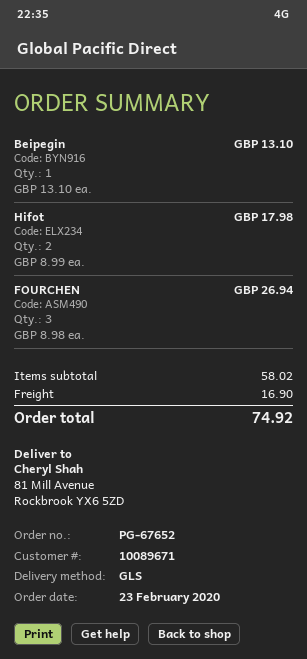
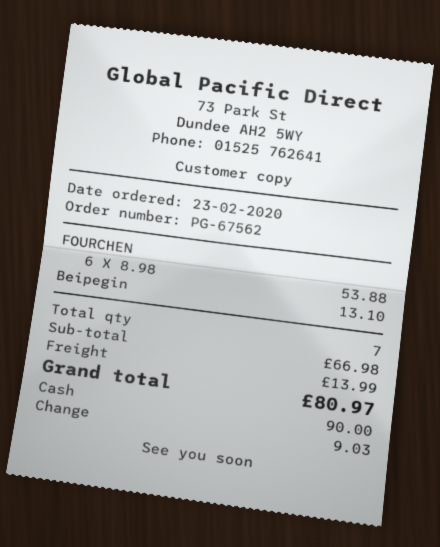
order number: PG-67652 -> PG-67562
Hifot: 2 x 8.99 = 17.98 -> none
FOURCHEN: 3 x 8.98 = 26.94 -> 6 x 8.98 = 53.88
subtotal: 58.02 -> 66.98
shipping: 16.90 -> 13.99
total: 74.92 -> 80.97

